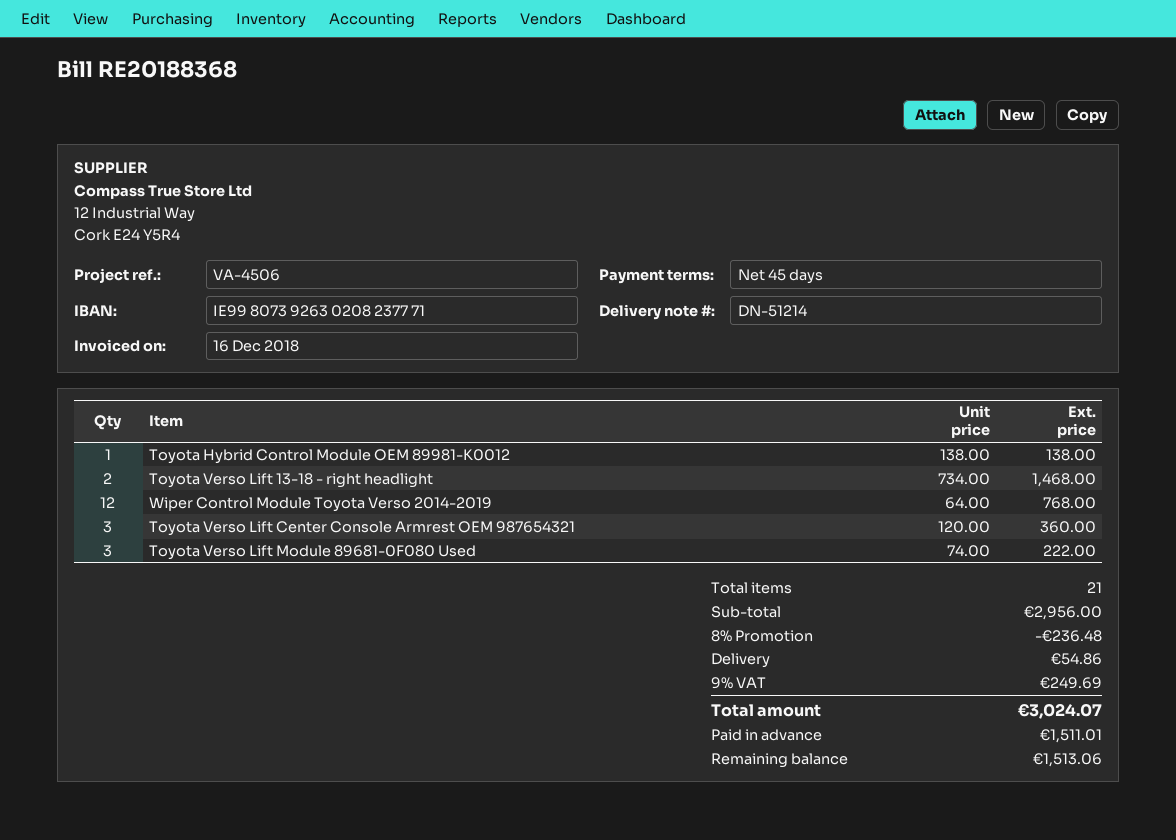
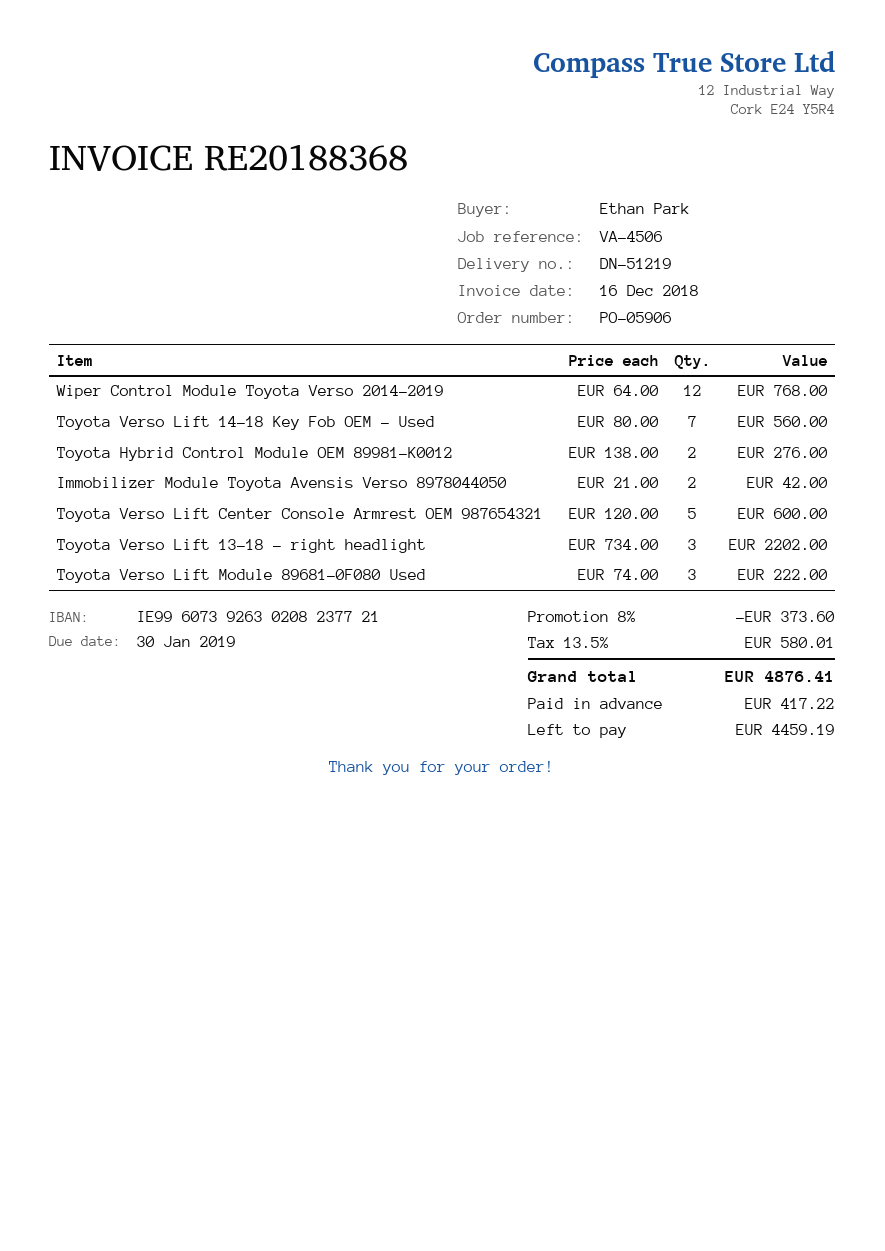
delivery note number: DN-51214 -> DN-51219
bank account: IE99807392630208237771 -> IE99607392630208237721
Toyota Hybrid Control Module OEM 89981-K0012: 1 x 138.00 = 138.00 -> 2 x 138.00 = 276.00
Toyota Verso Lift 13-18 - right headlight: 2 x 734.00 = 1468.00 -> 3 x 734.00 = 2202.00
Toyota Verso Lift Center Console Armrest OEM 987654321: 3 x 120.00 = 360.00 -> 5 x 120.00 = 600.00
Toyota Verso Lift 14-18 Key Fob OEM - Used: none -> 7 x 80.00 = 560.00
Immobilizer Module Toyota Avensis Verso 8978044050: none -> 2 x 21.00 = 42.00
discount: 8% = 236.48 -> 8% = 373.60
shipping: 54.86 -> none
tax: 9% = 249.69 -> 13.5% = 580.01
total: 3024.07 -> 4876.41
deposit: 1511.01 -> 417.22
balance: 1513.06 -> 4459.19

